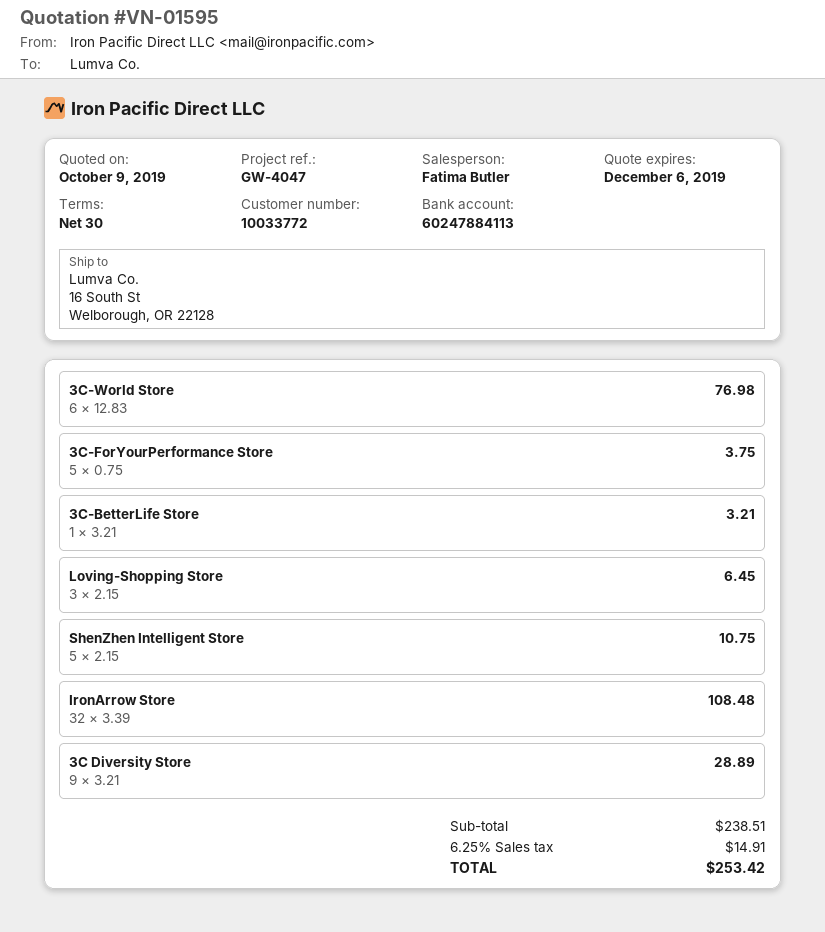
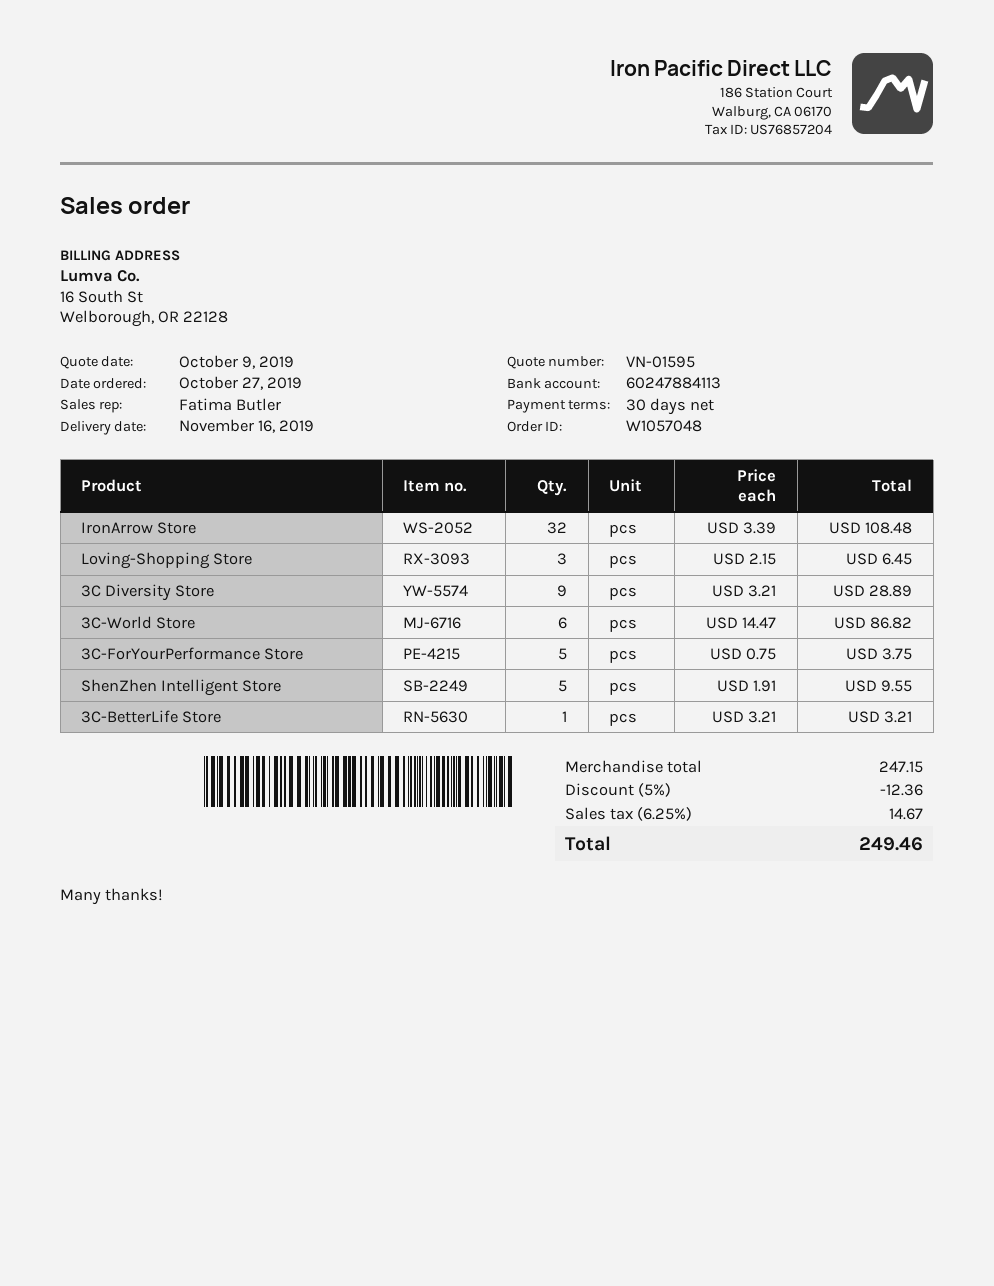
3C-World Store: 6 x 12.83 = 76.98 -> 6 x 14.47 = 86.82
ShenZhen Intelligent Store: 5 x 2.15 = 10.75 -> 5 x 1.91 = 9.55
subtotal: 238.51 -> 247.15
discount: none -> 5% = 12.36
tax: 6.25% = 14.91 -> 6.25% = 14.67
total: 253.42 -> 249.46

